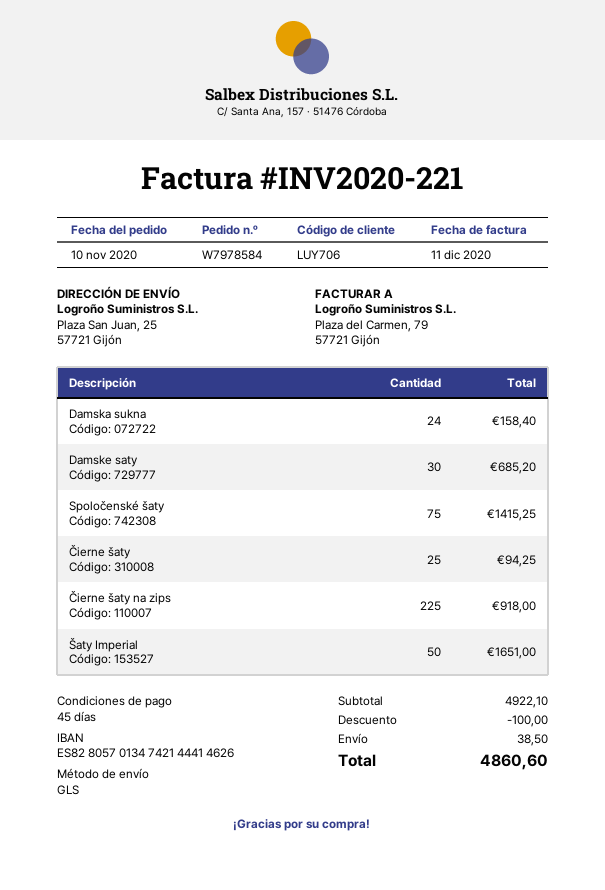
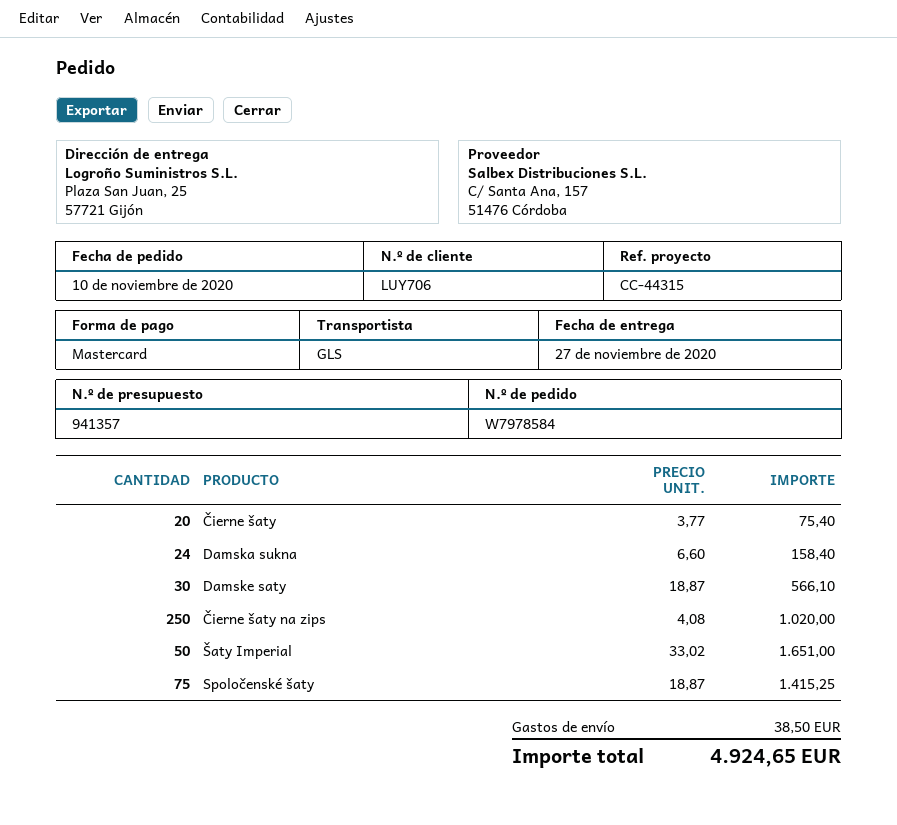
Damske saty: 30 for 685.20 -> 30 for 566.10
Čierne šaty: 25 for 94.25 -> 20 for 75.40
Čierne šaty na zips: 225 for 918.00 -> 250 for 1020.00
discount: 100.00 -> none
total: 4860.60 -> 4924.65

